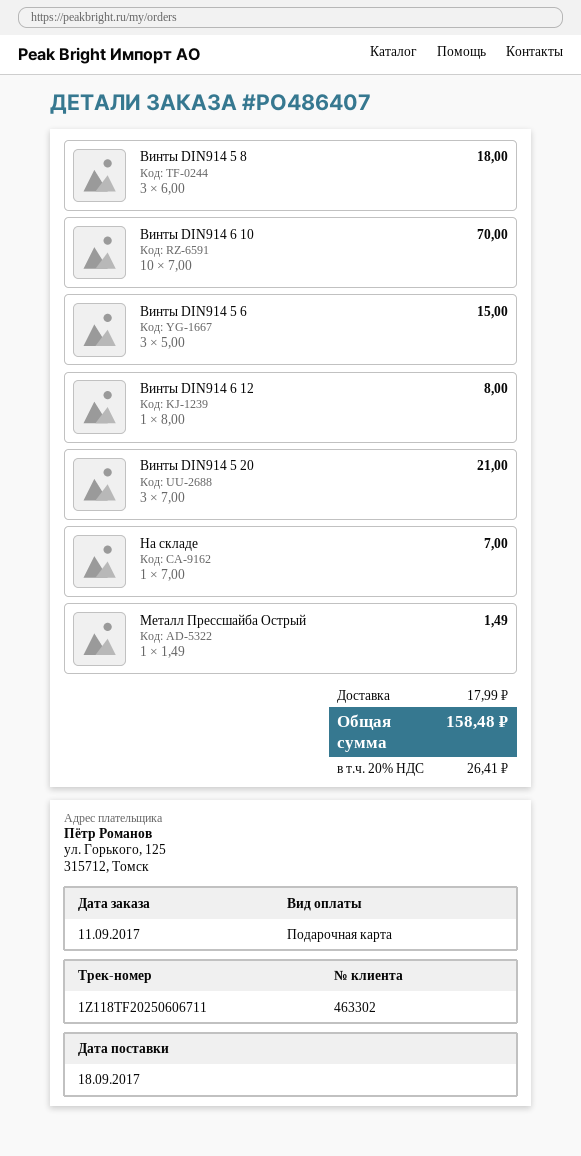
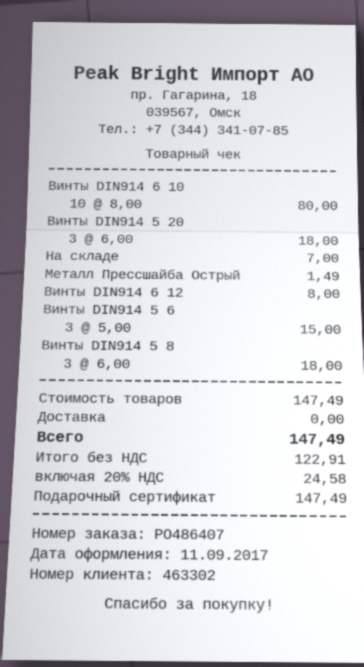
Винты DIN914 6 10: 10 x 7.00 = 70.00 -> 10 x 8.00 = 80.00
Винты DIN914 5 20: 3 x 7.00 = 21.00 -> 3 x 6.00 = 18.00
shipping: 17.99 -> 0.00
tax: 20% = 26.41 -> 20% = 24.58
total: 158.48 -> 147.49

